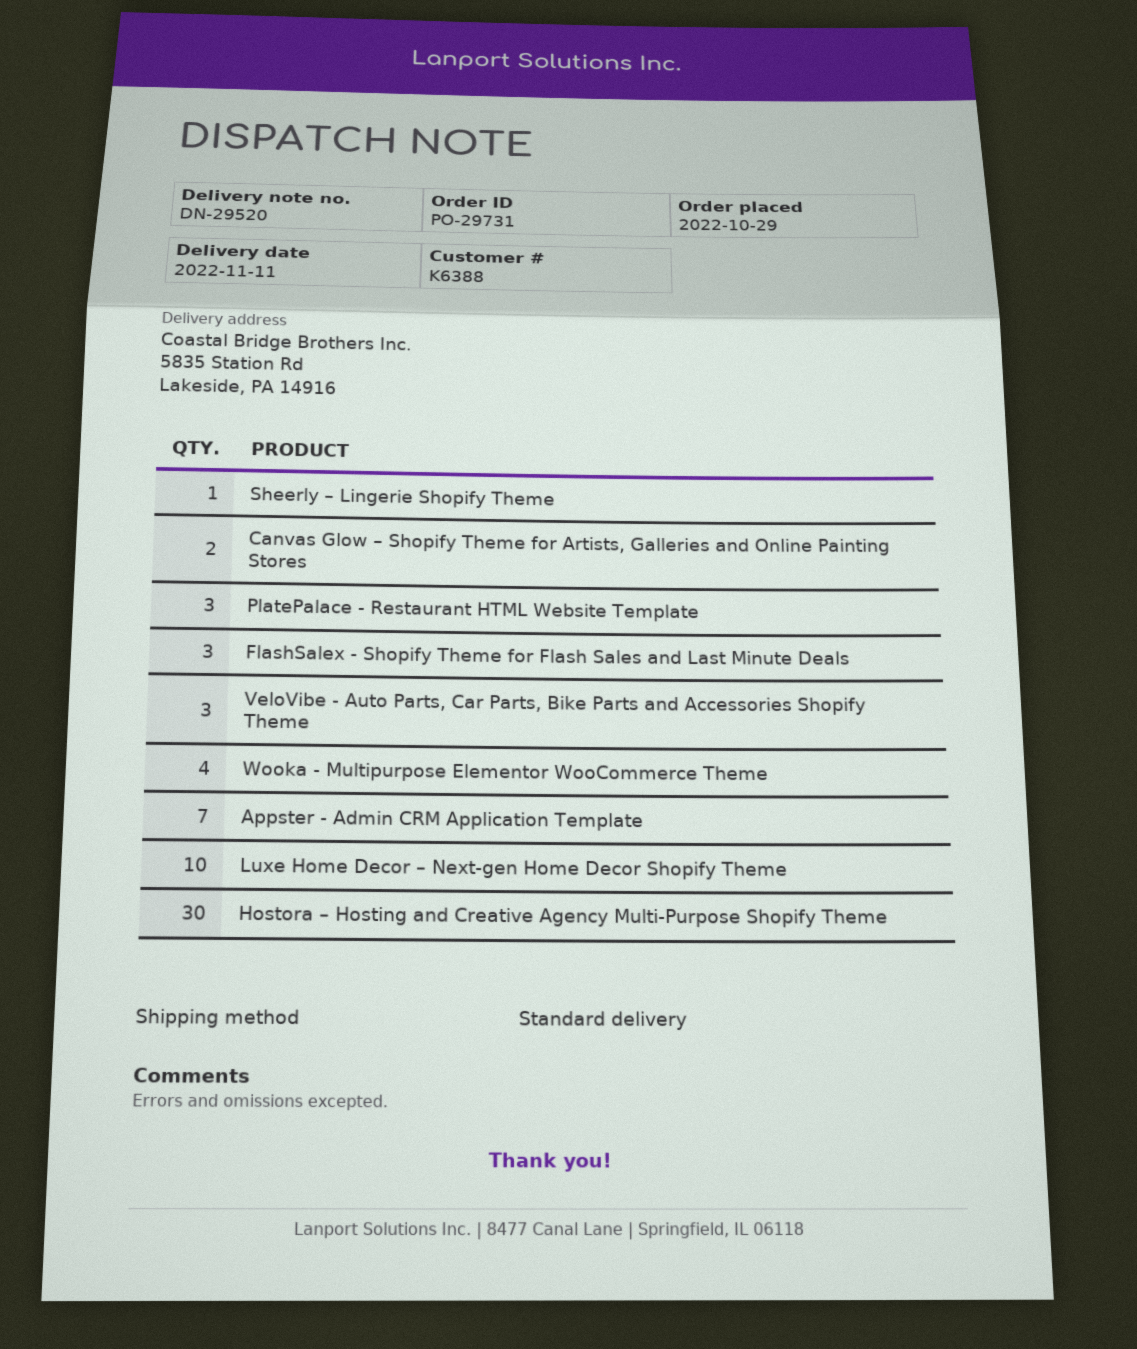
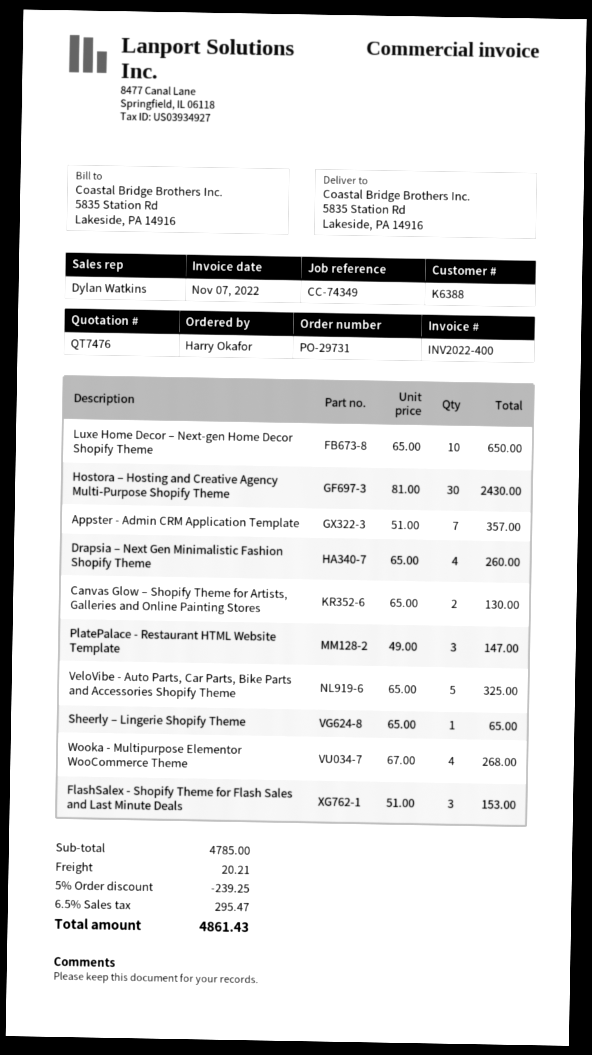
VeloVibe - Auto Parts, Car Parts, Bike Parts and Accessories Shopify Theme: 3 -> 5
Drapsia – Next Gen Minimalistic Fashion Shopify Theme: none -> 4

